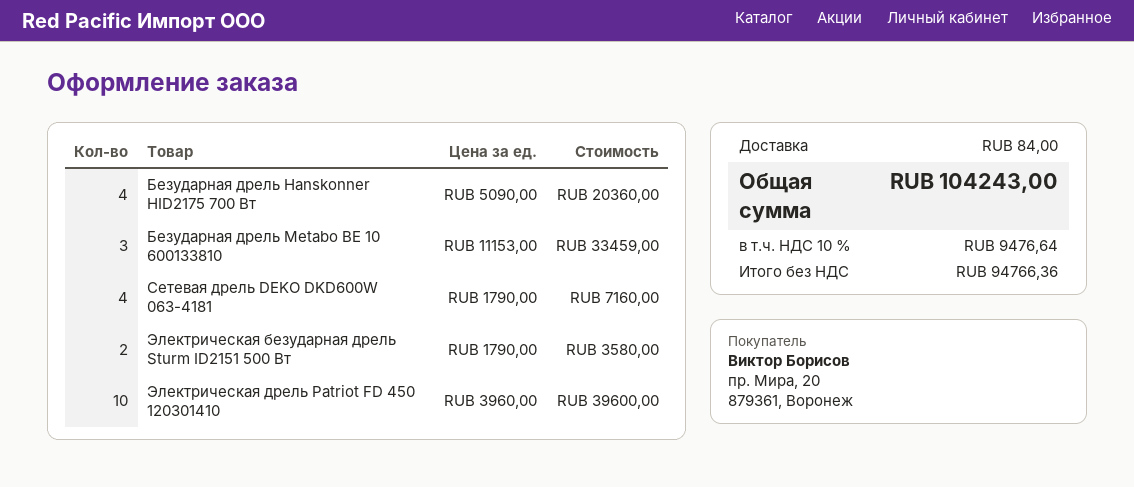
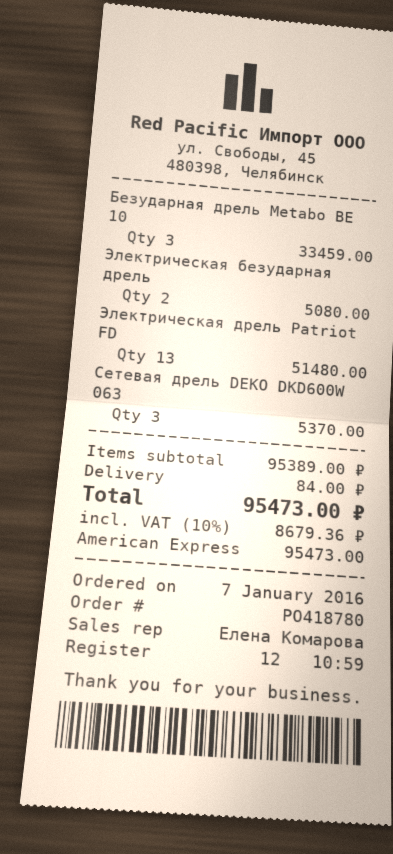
Безударная дрель Hanskonner HID2175 700 Вт: 4 for 20360.00 -> none
Сетевая дрель DEKO DKD600W 063-4181: 4 for 7160.00 -> 3 for 5370.00
Электрическая безударная дрель Sturm ID2151 500 Вт: 2 for 3580.00 -> 2 for 5080.00
Электрическая дрель Patriot FD 450 120301410: 10 for 39600.00 -> 13 for 51480.00
tax: 10% = 9476.64 -> 10% = 8679.36
total: 104243.00 -> 95473.00

